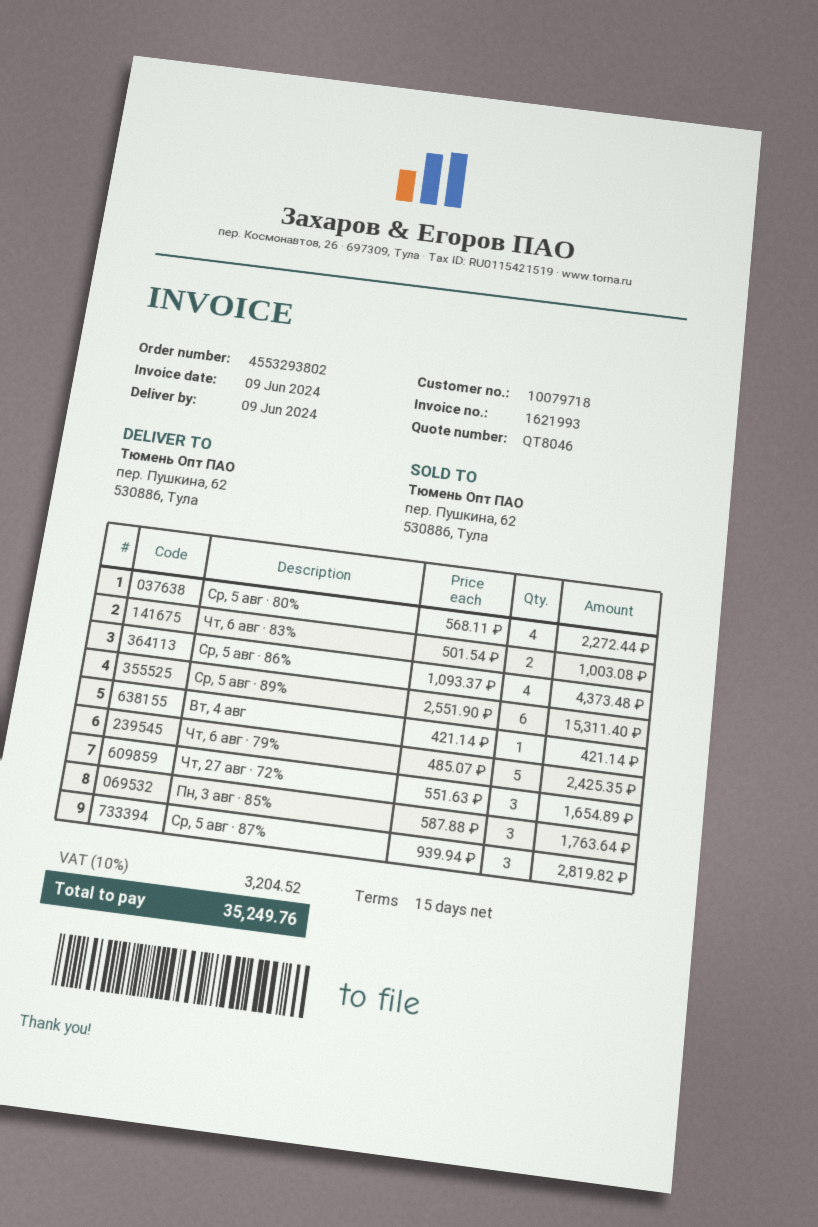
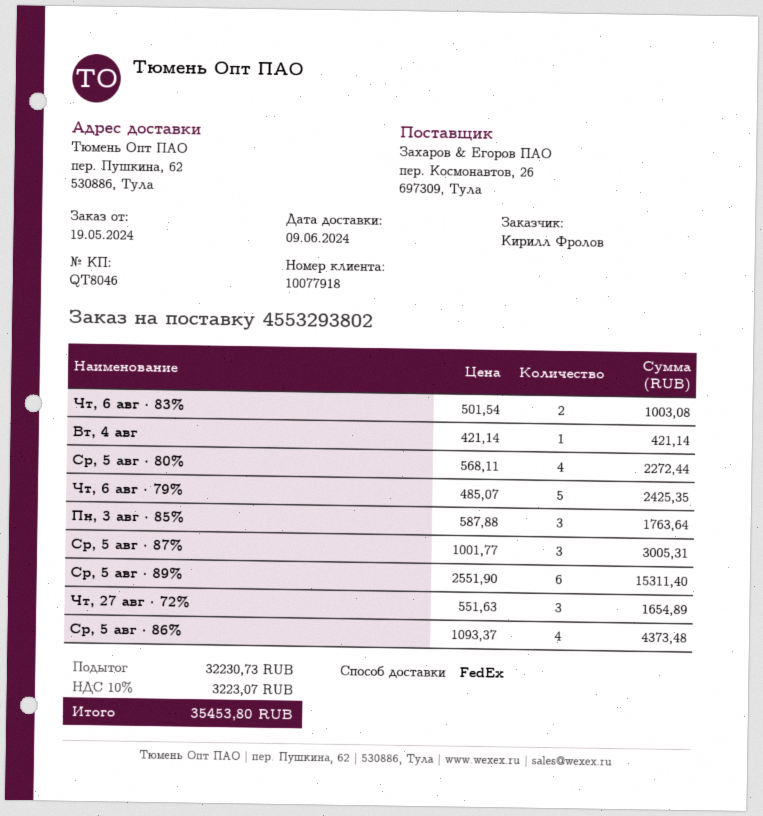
customer number: 10079718 -> 10077918
Ср, 5 авг · 87%: 3 x 939.94 = 2819.82 -> 3 x 1001.77 = 3005.31
tax: 10% = 3204.52 -> 10% = 3223.07
total: 35249.76 -> 35453.80

